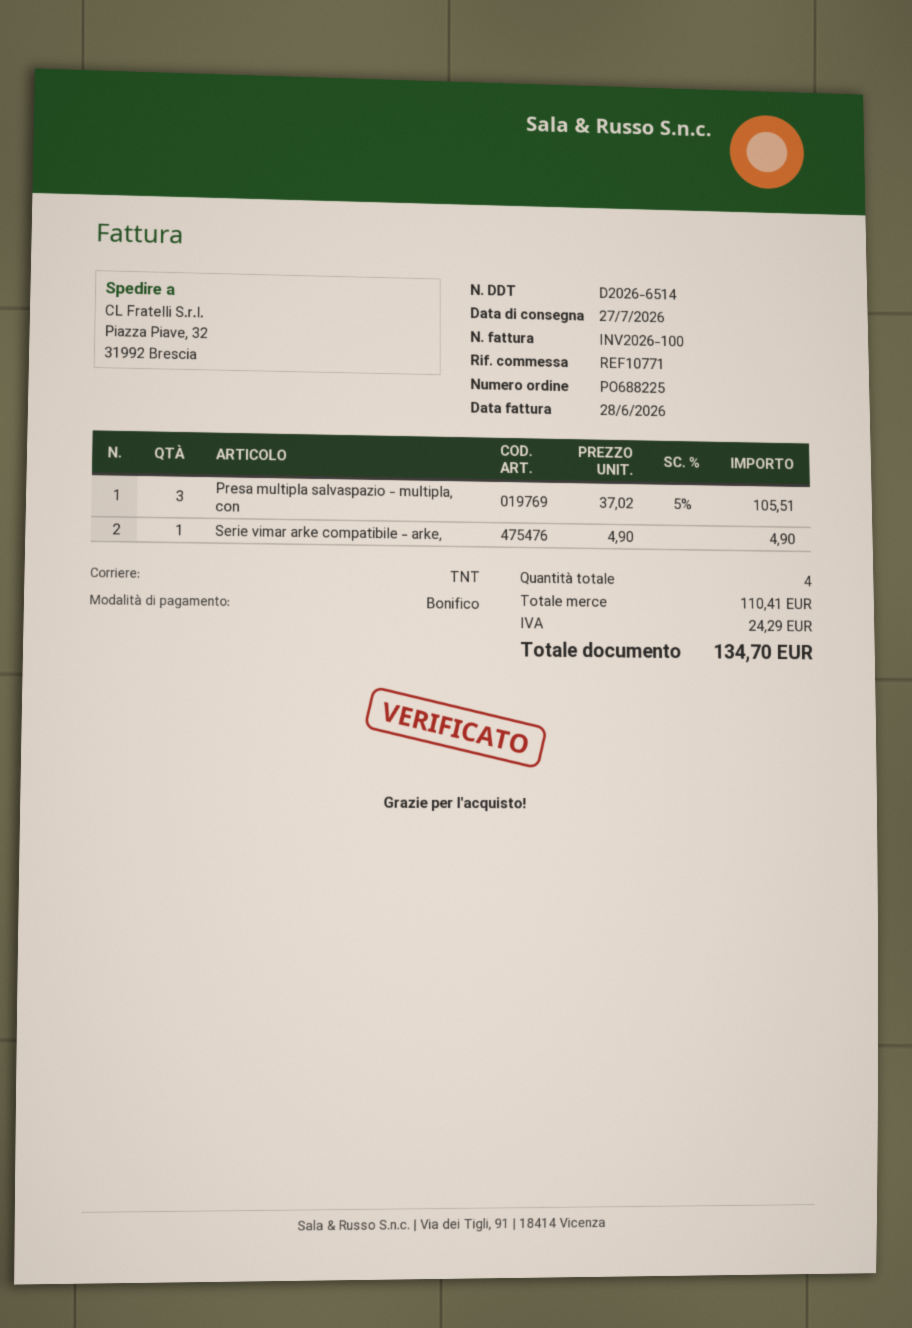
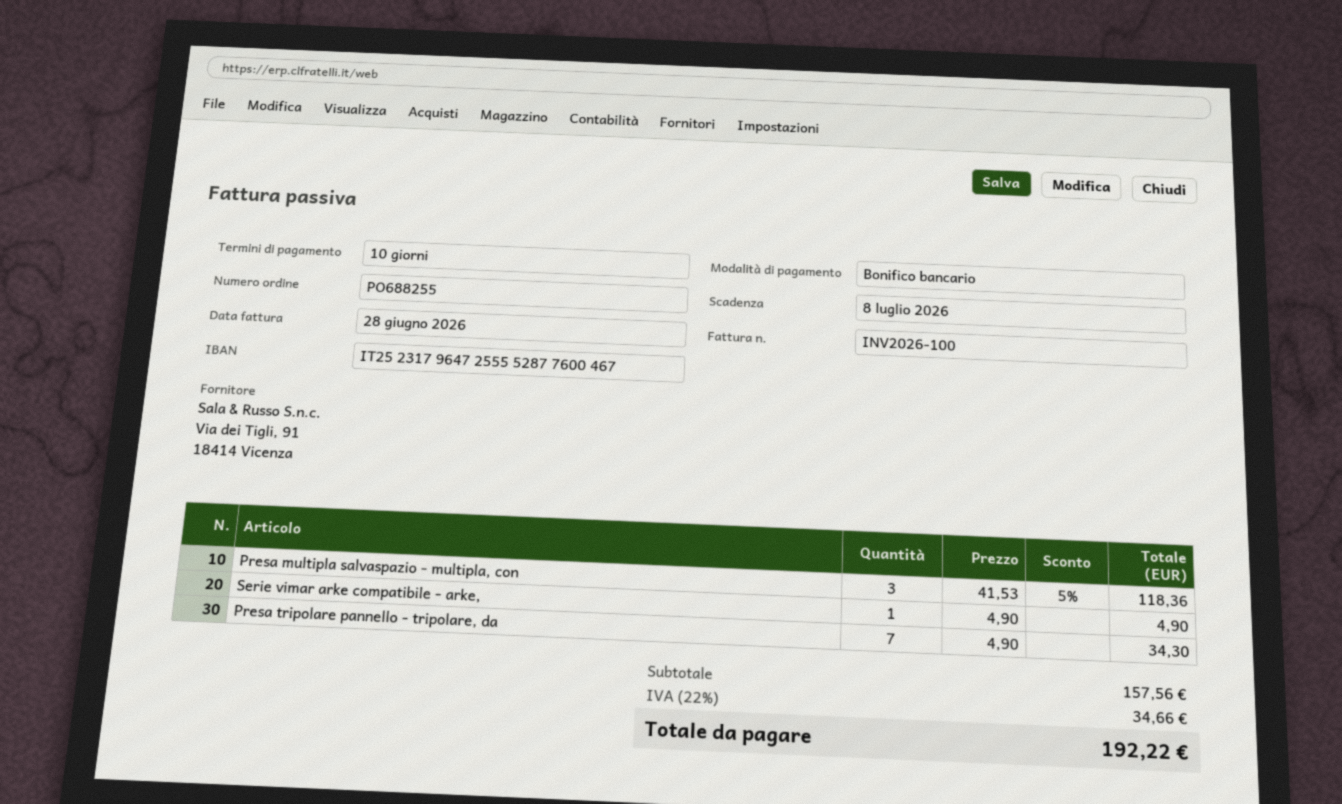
order number: PO688225 -> PO688255
Presa multipla salvaspazio - multipla, con: 3 x 37.02 - 5% = 105.51 -> 3 x 41.53 - 5% = 118.36
Presa tripolare pannello - tripolare, da: none -> 7 x 4.90 = 34.30
subtotal: 110.41 -> 157.56
tax: 24.29 -> 34.66
total: 134.70 -> 192.22

